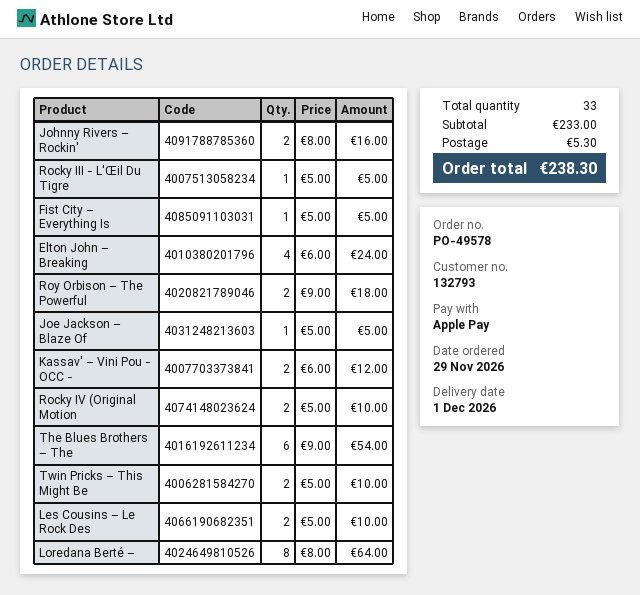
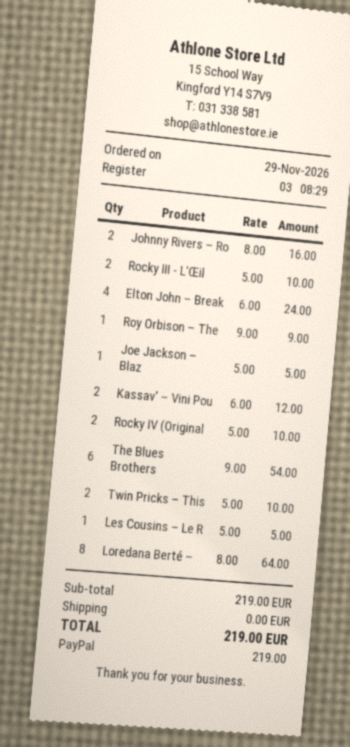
payment method: Apple Pay -> PayPal
Rocky III - L'Œil Du Tigre: 1 x 5.00 = 5.00 -> 2 x 5.00 = 10.00
Fist City – Everything Is: 1 x 5.00 = 5.00 -> none
Roy Orbison – The Powerful: 2 x 9.00 = 18.00 -> 1 x 9.00 = 9.00
Les Cousins – Le Rock Des: 2 x 5.00 = 10.00 -> 1 x 5.00 = 5.00
subtotal: 233.00 -> 219.00
shipping: 5.30 -> 0.00
total: 238.30 -> 219.00

